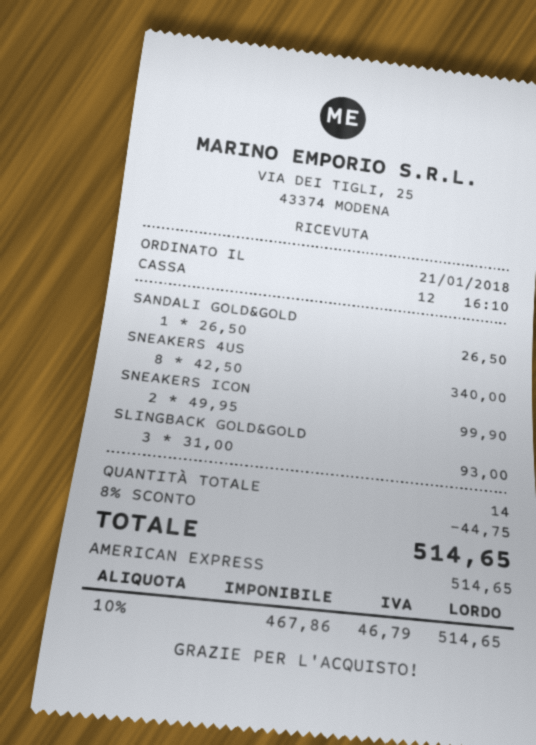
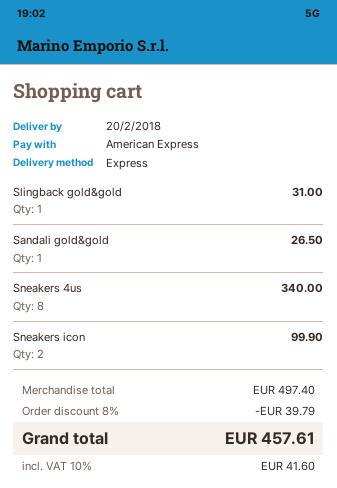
SLINGBACK GOLD&GOLD: 3 for 93.00 -> 1 for 31.00
discount: 8% = 44.75 -> 8% = 39.79
tax: 10% = 46.79 -> 10% = 41.60
total: 514.65 -> 457.61

